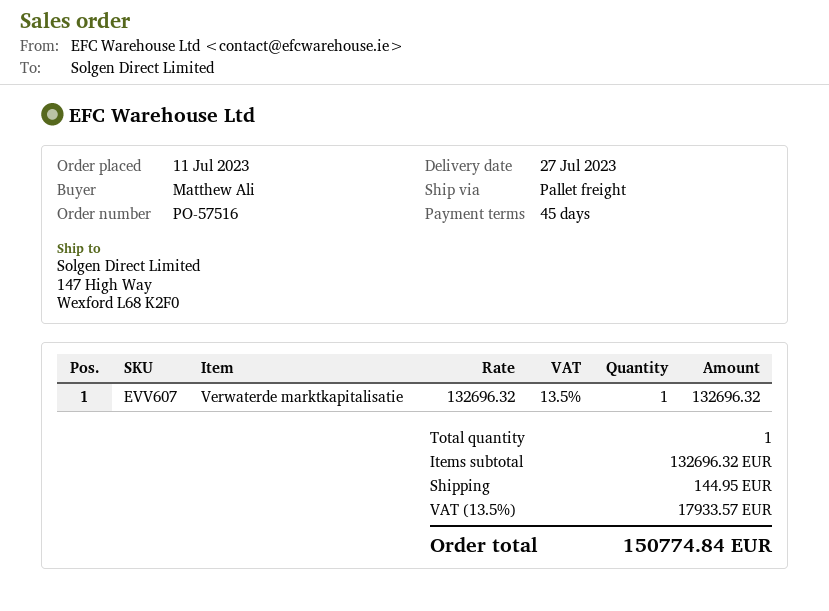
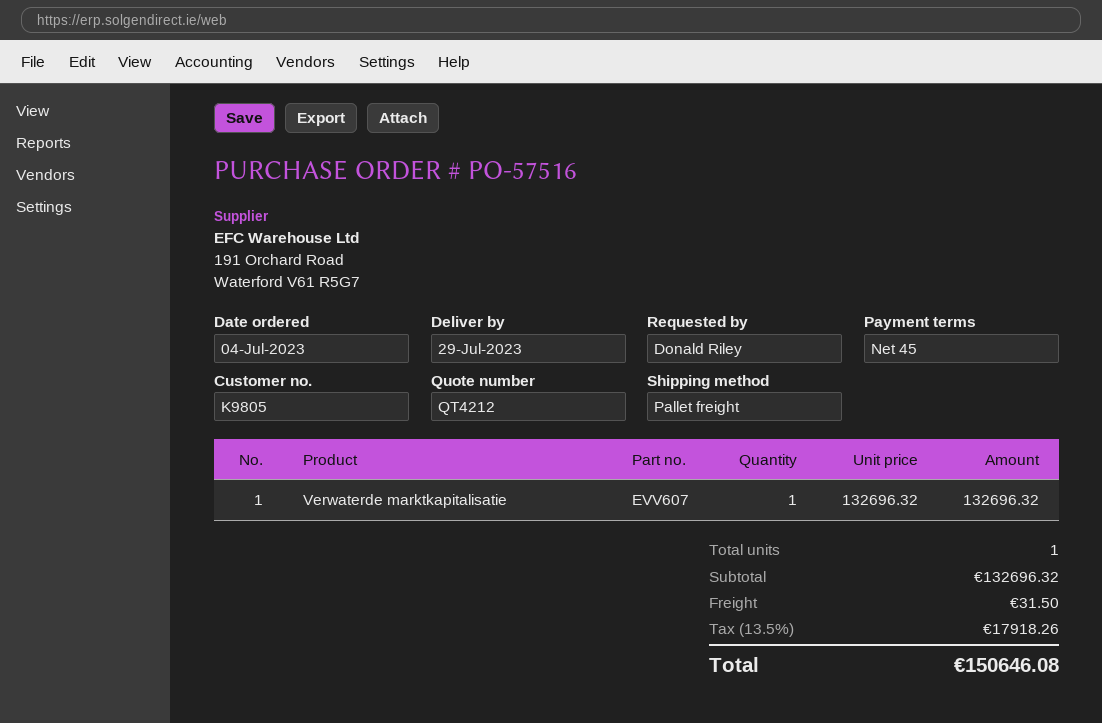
order date: 2023-07-11 -> 2023-07-04
delivery date: 2023-07-27 -> 2023-07-29
ordered by: Matthew Ali -> Donald Riley
shipping: 144.95 -> 31.50
tax: 13.5% = 17933.57 -> 13.5% = 17918.26
total: 150774.84 -> 150646.08

